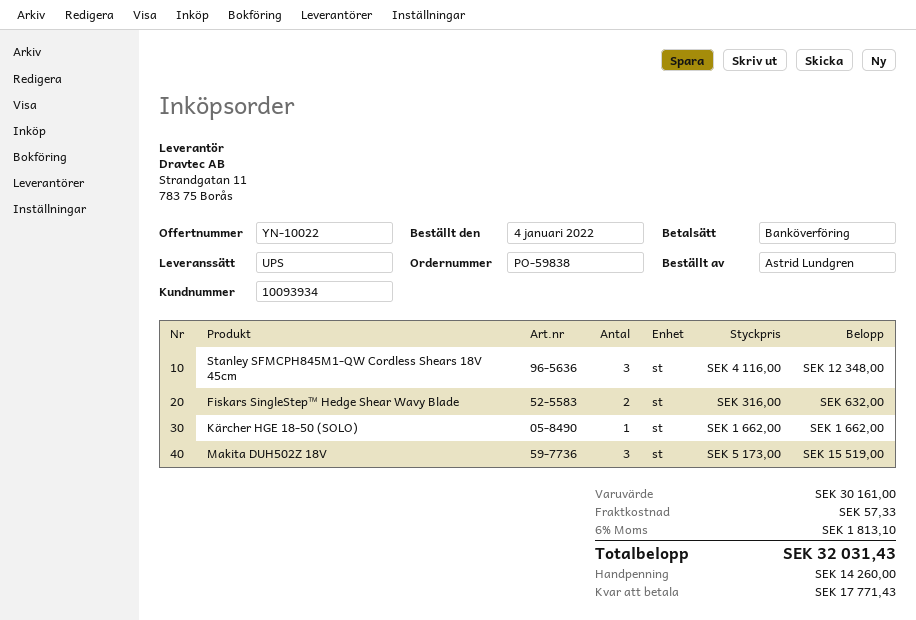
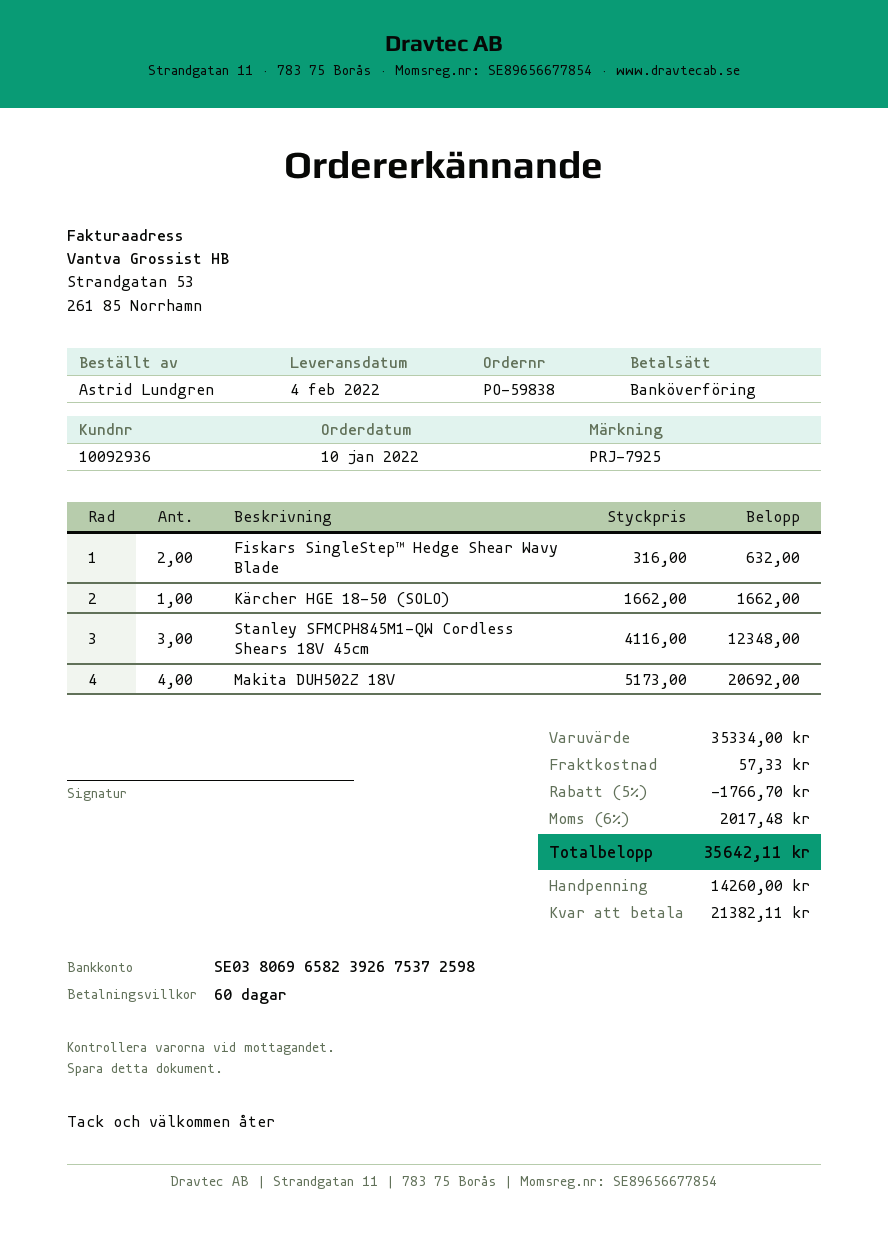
order date: 2022-01-04 -> 2022-01-10
customer number: 10093934 -> 10092936
Makita DUH502Z 18V: 3 x 5173.00 = 15519.00 -> 4 x 5173.00 = 20692.00
subtotal: 30161.00 -> 35334.00
discount: none -> 5% = 1766.70
tax: 6% = 1813.10 -> 6% = 2017.48
total: 32031.43 -> 35642.11
balance: 17771.43 -> 21382.11

